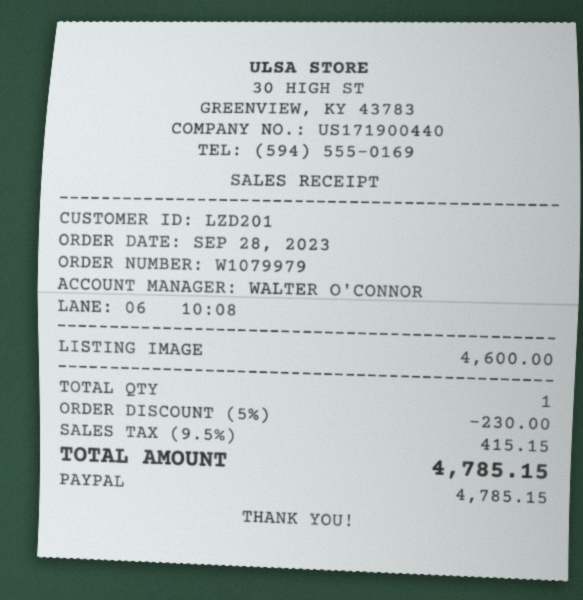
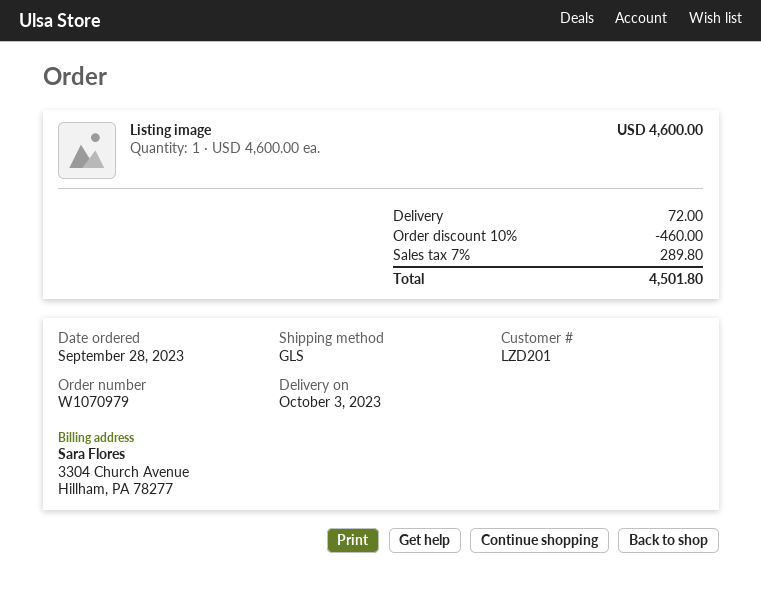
order number: W1079979 -> W1070979
discount: 5% = 230.00 -> 10% = 460.00
shipping: none -> 72.00
tax: 9.5% = 415.15 -> 7% = 289.80
total: 4785.15 -> 4501.80

